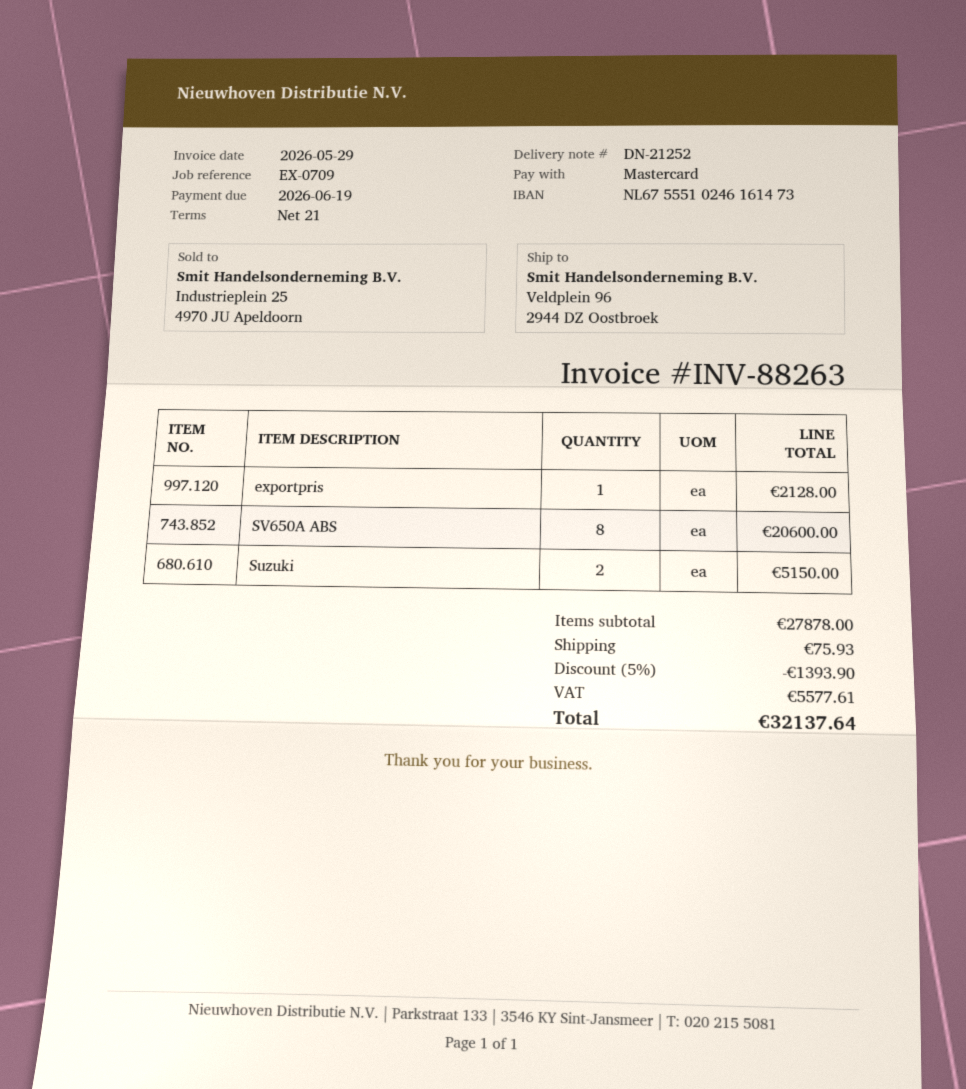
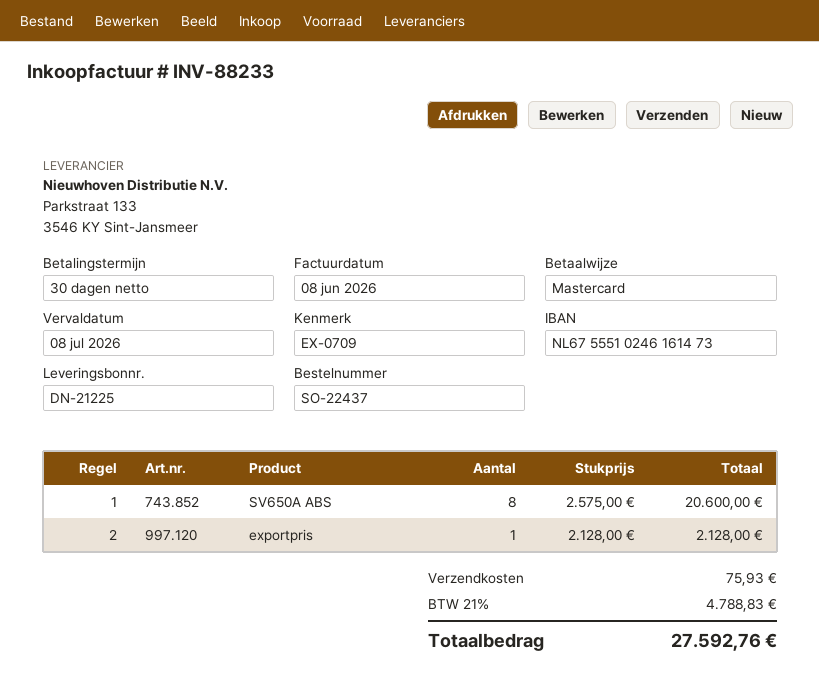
delivery note number: DN-21252 -> DN-21225
invoice number: INV-88263 -> INV-88233
invoice date: 2026-05-29 -> 2026-06-08
payment terms: 21 days -> 30 days
due date: 2026-06-19 -> 2026-07-08
Suzuki: 2 for 5150.00 -> none
discount: 5% = 1393.90 -> none
tax: 5577.61 -> 4788.83
total: 32137.64 -> 27592.76

